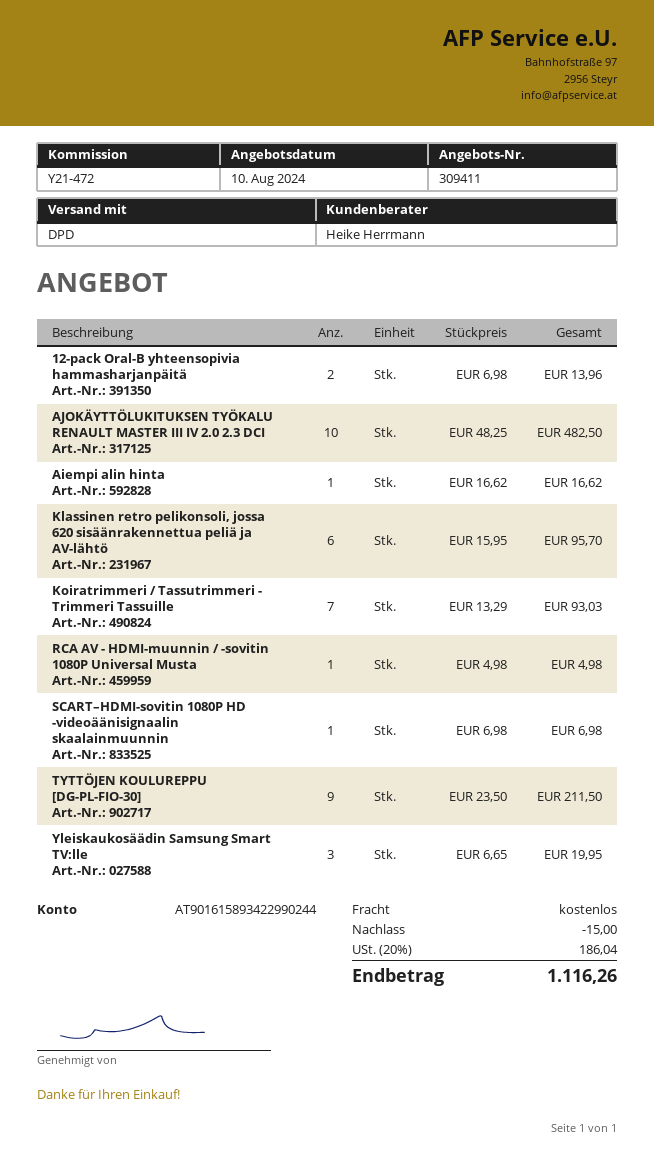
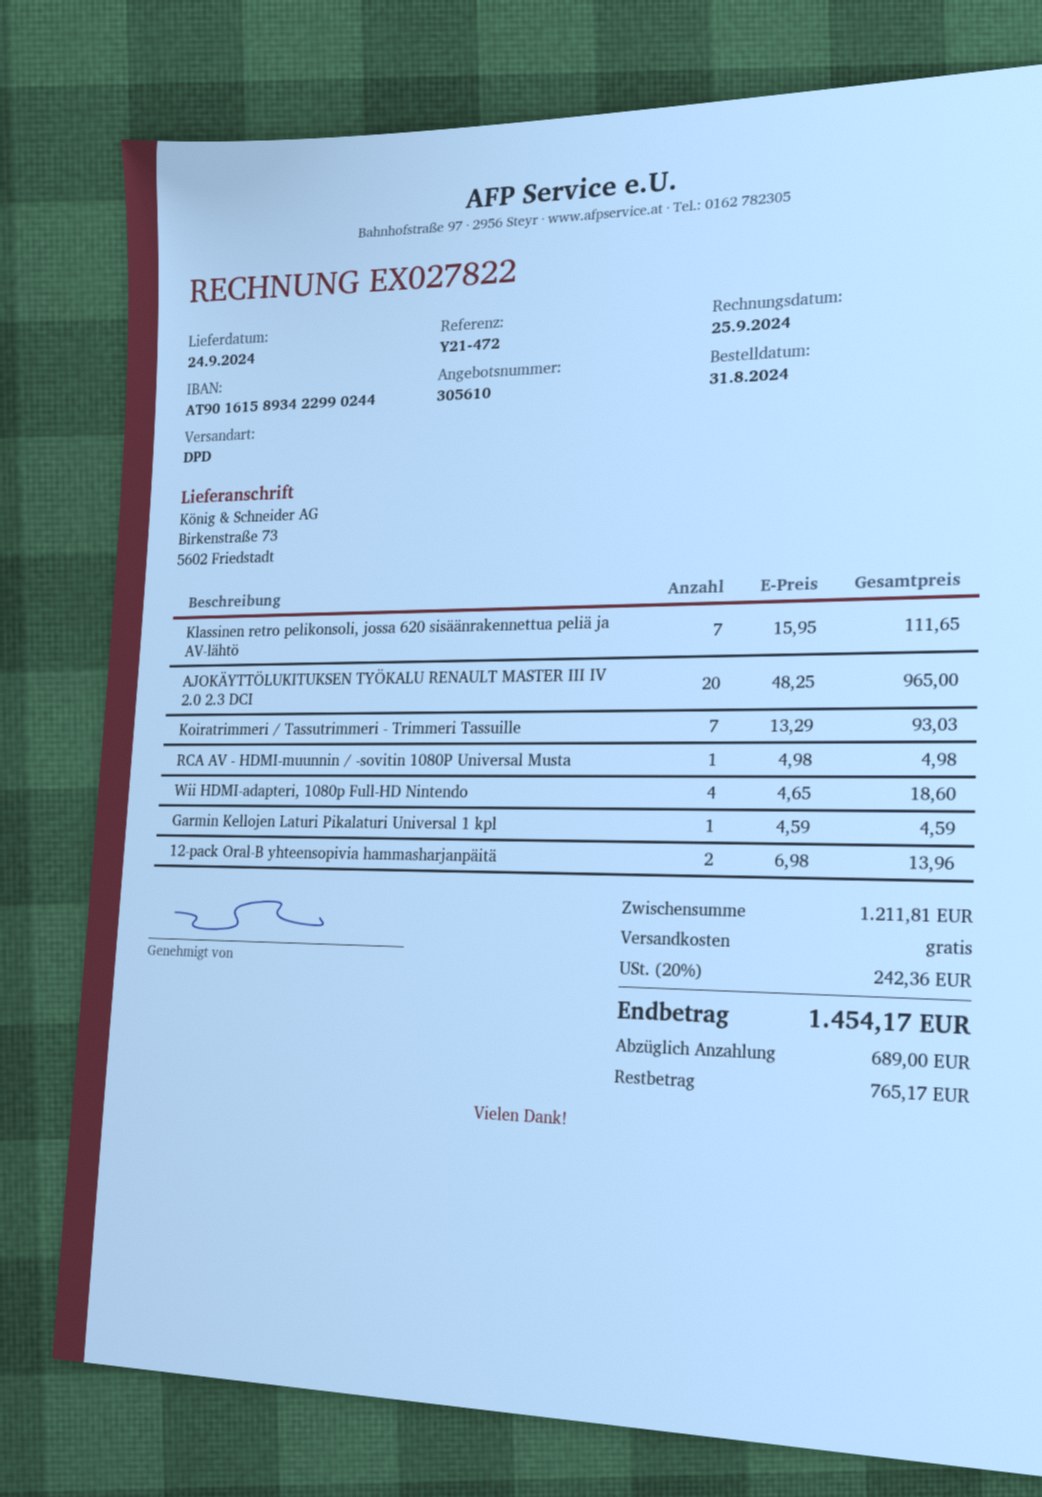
quote number: 309411 -> 305610
AJOKÄYTTÖLUKITUKSEN TYÖKALU RENAULT MASTER III IV 2.0 2.3 DCI: 10 x 48.25 = 482.50 -> 20 x 48.25 = 965.00
Aiempi alin hinta: 1 x 16.62 = 16.62 -> none
Klassinen retro pelikonsoli, jossa 620 sisäänrakennettua peliä ja AV-lähtö: 6 x 15.95 = 95.70 -> 7 x 15.95 = 111.65
SCART–HDMI-sovitin 1080P HD -videoäänisignaalin skaalainmuunnin: 1 x 6.98 = 6.98 -> none
TYTTÖJEN KOULUREPPU [DG-PL-FIO-30]: 9 x 23.50 = 211.50 -> none
Yleiskaukosäädin Samsung Smart TV:lle: 3 x 6.65 = 19.95 -> none
Wii HDMI-adapteri, 1080p Full-HD Nintendo: none -> 4 x 4.65 = 18.60
Garmin Kellojen Laturi Pikalaturi Universal 1 kpl: none -> 1 x 4.59 = 4.59
discount: 15.00 -> none
tax: 20% = 186.04 -> 20% = 242.36
total: 1116.26 -> 1454.17

